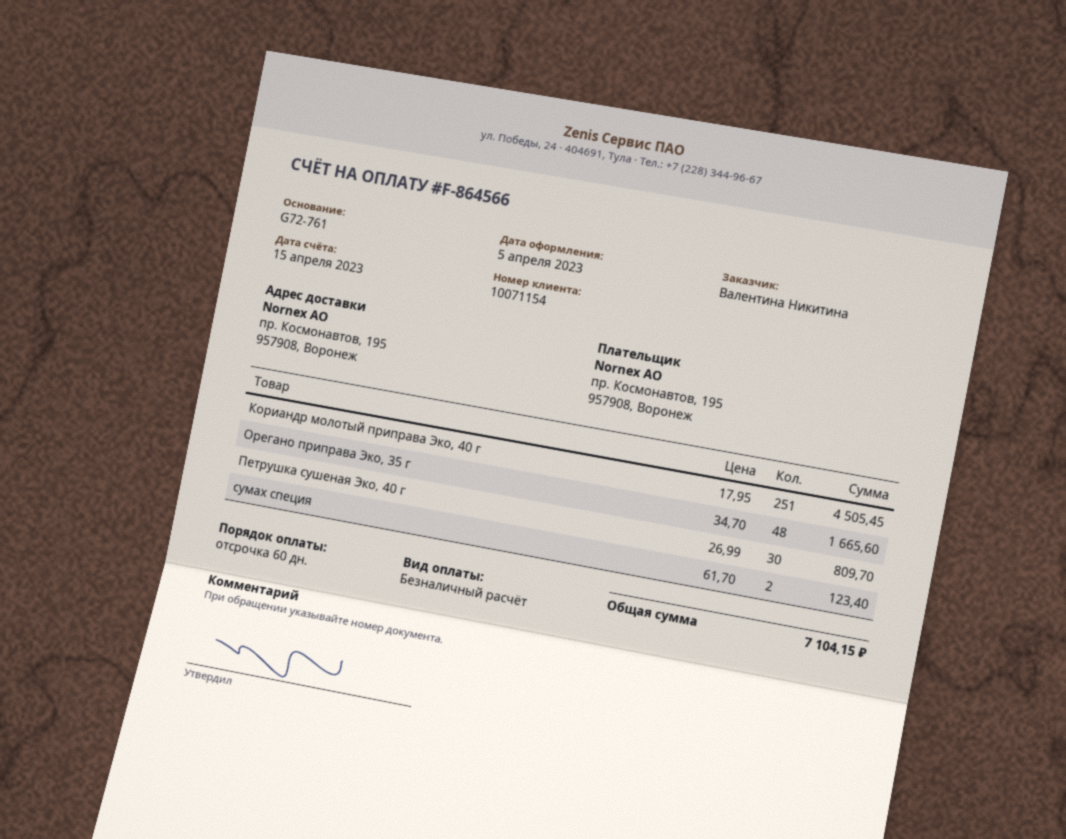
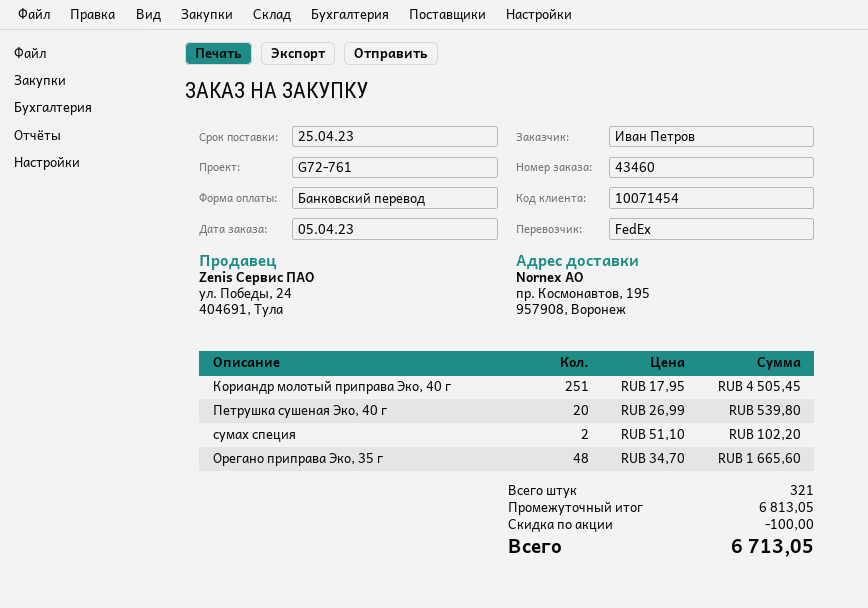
customer number: 10071154 -> 10071454
ordered by: Валентина Никитина -> Иван Петров
Петрушка сушеная Эко, 40 г: 30 x 26.99 = 809.70 -> 20 x 26.99 = 539.80
сумах специя: 2 x 61.70 = 123.40 -> 2 x 51.10 = 102.20
discount: none -> 100.00
total: 7104.15 -> 6713.05

